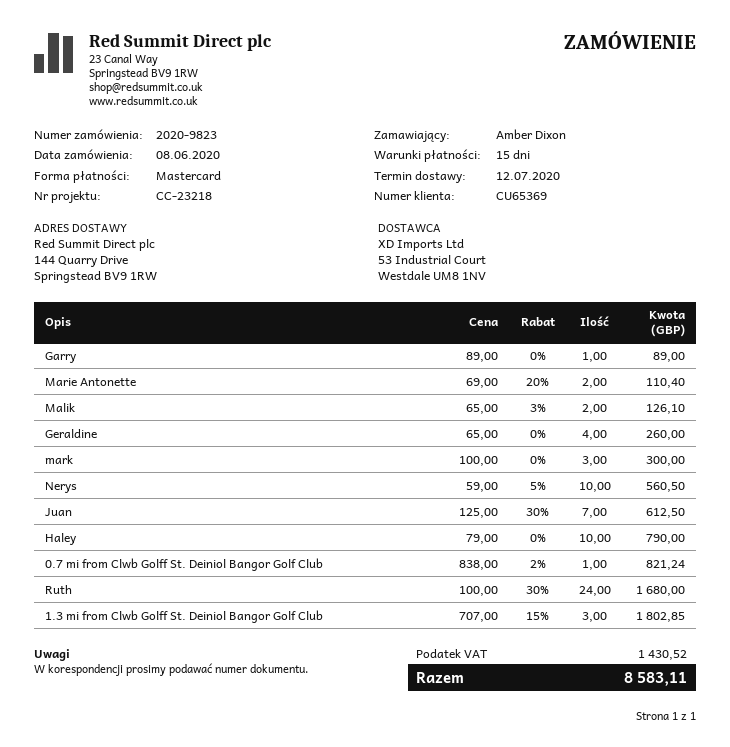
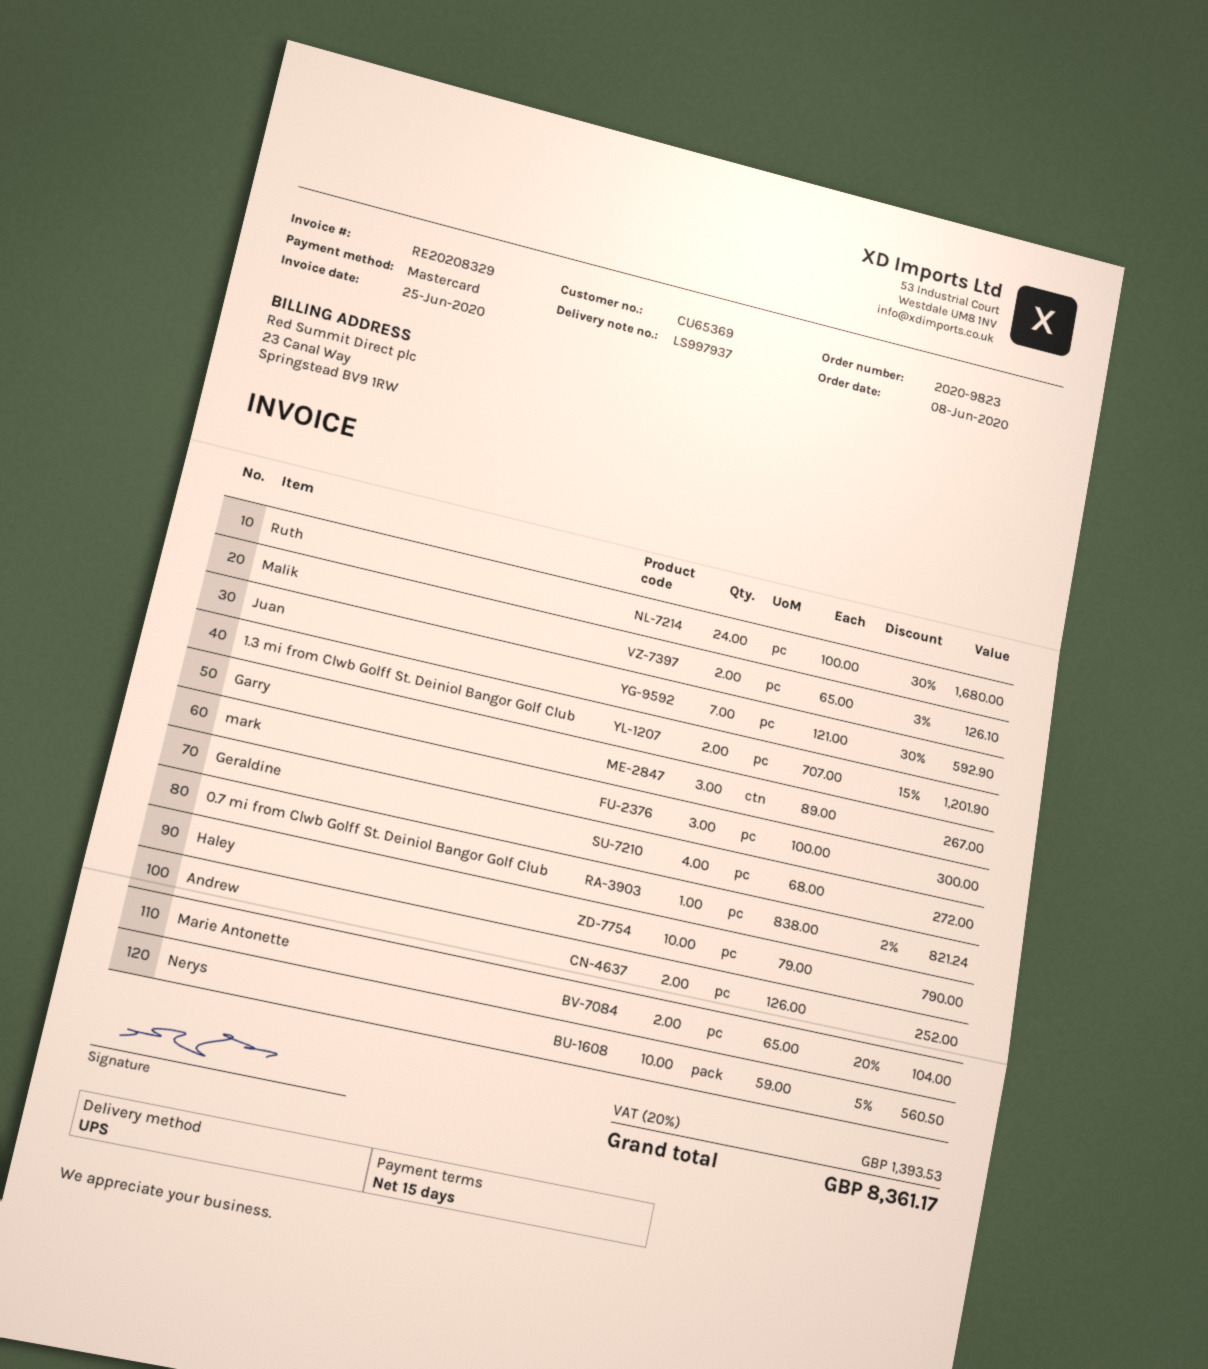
Garry: 1 x 89.00 = 89.00 -> 3 x 89.00 = 267.00
Marie Antonette: 2 x 69.00 - 20% = 110.40 -> 2 x 65.00 - 20% = 104.00
Geraldine: 4 x 65.00 = 260.00 -> 4 x 68.00 = 272.00
Juan: 7 x 125.00 - 30% = 612.50 -> 7 x 121.00 - 30% = 592.90
1.3 mi from Clwb Golff St. Deiniol Bangor Golf Club: 3 x 707.00 - 15% = 1802.85 -> 2 x 707.00 - 15% = 1201.90
Andrew: none -> 2 x 126.00 = 252.00
tax: 1430.52 -> 1393.53
total: 8583.11 -> 8361.17

